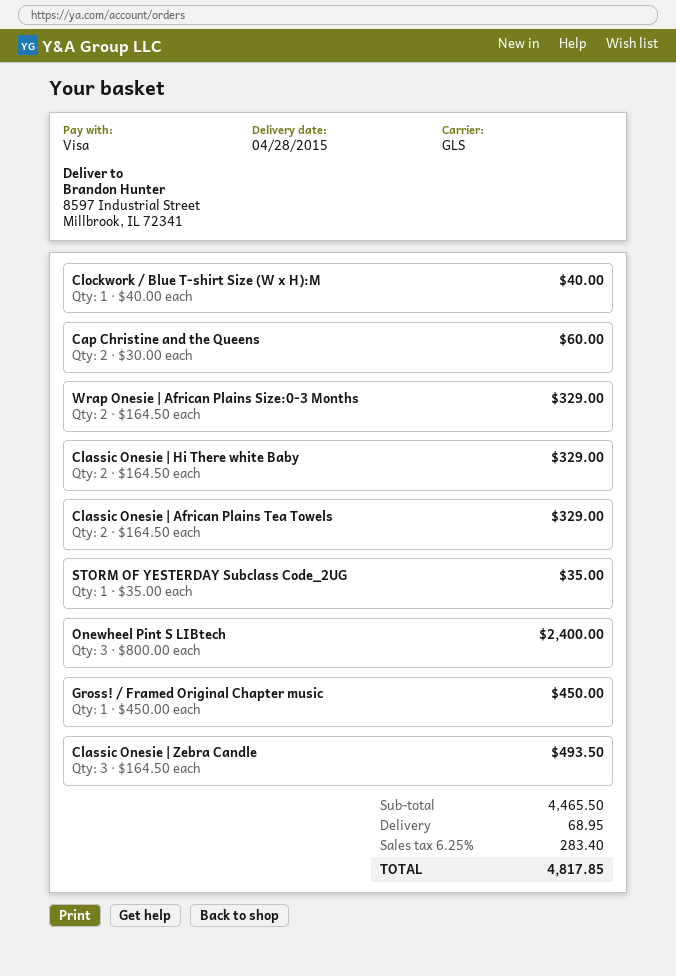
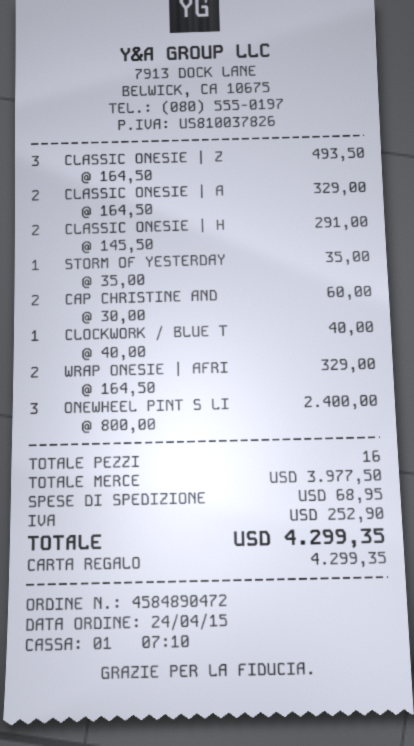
payment method: Visa -> gift card
Classic Onesie | Hi There white Baby: 2 x 164.50 = 329.00 -> 2 x 145.50 = 291.00
Gross! / Framed Original Chapter music: 1 x 450.00 = 450.00 -> none
subtotal: 4465.50 -> 3977.50
tax: 283.40 -> 252.90
total: 4817.85 -> 4299.35

